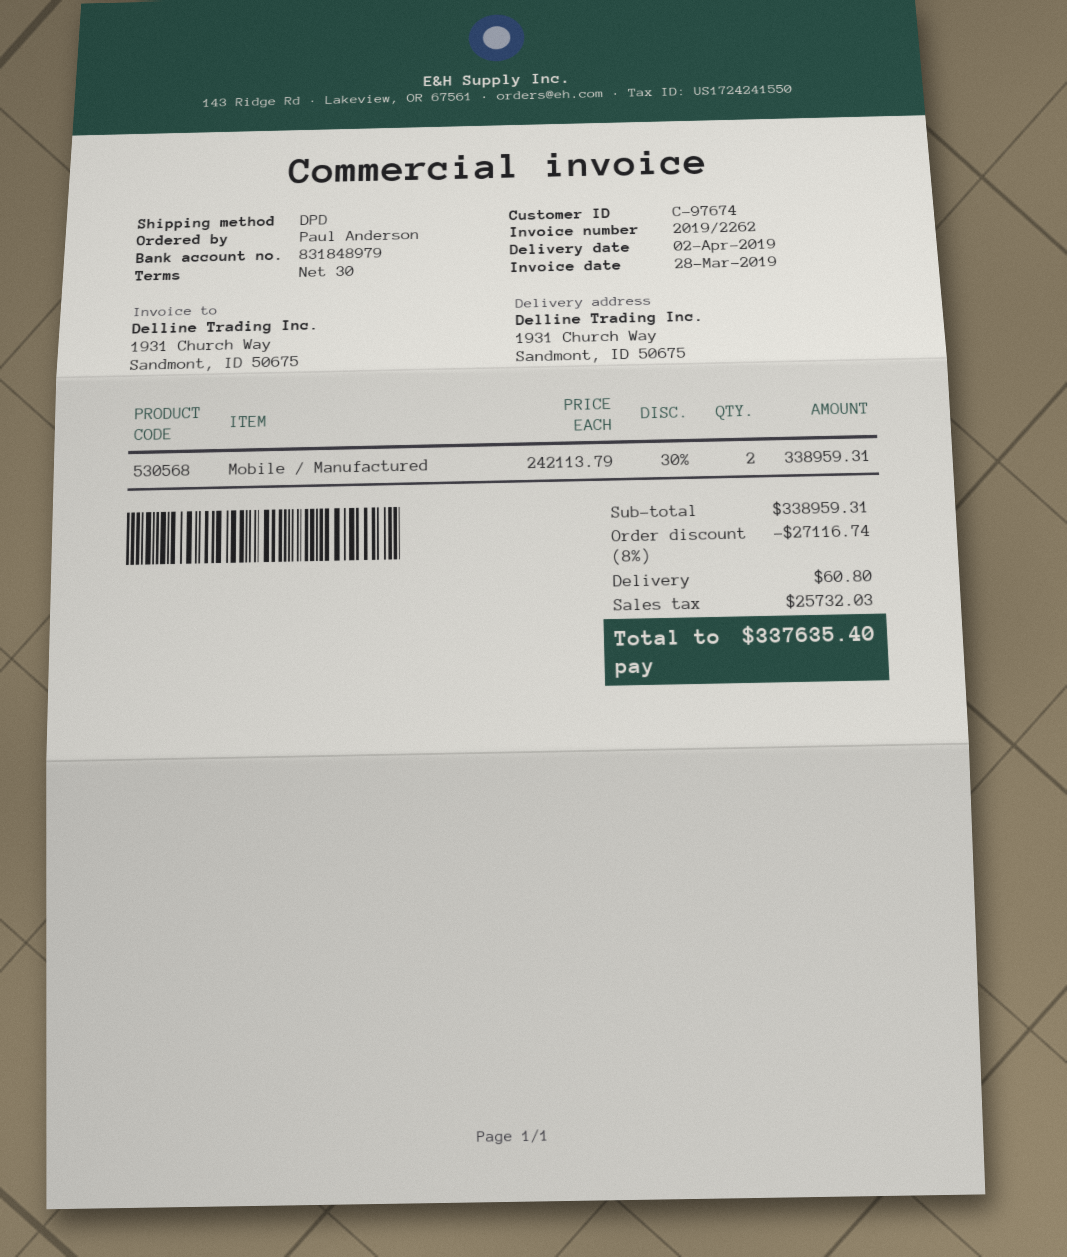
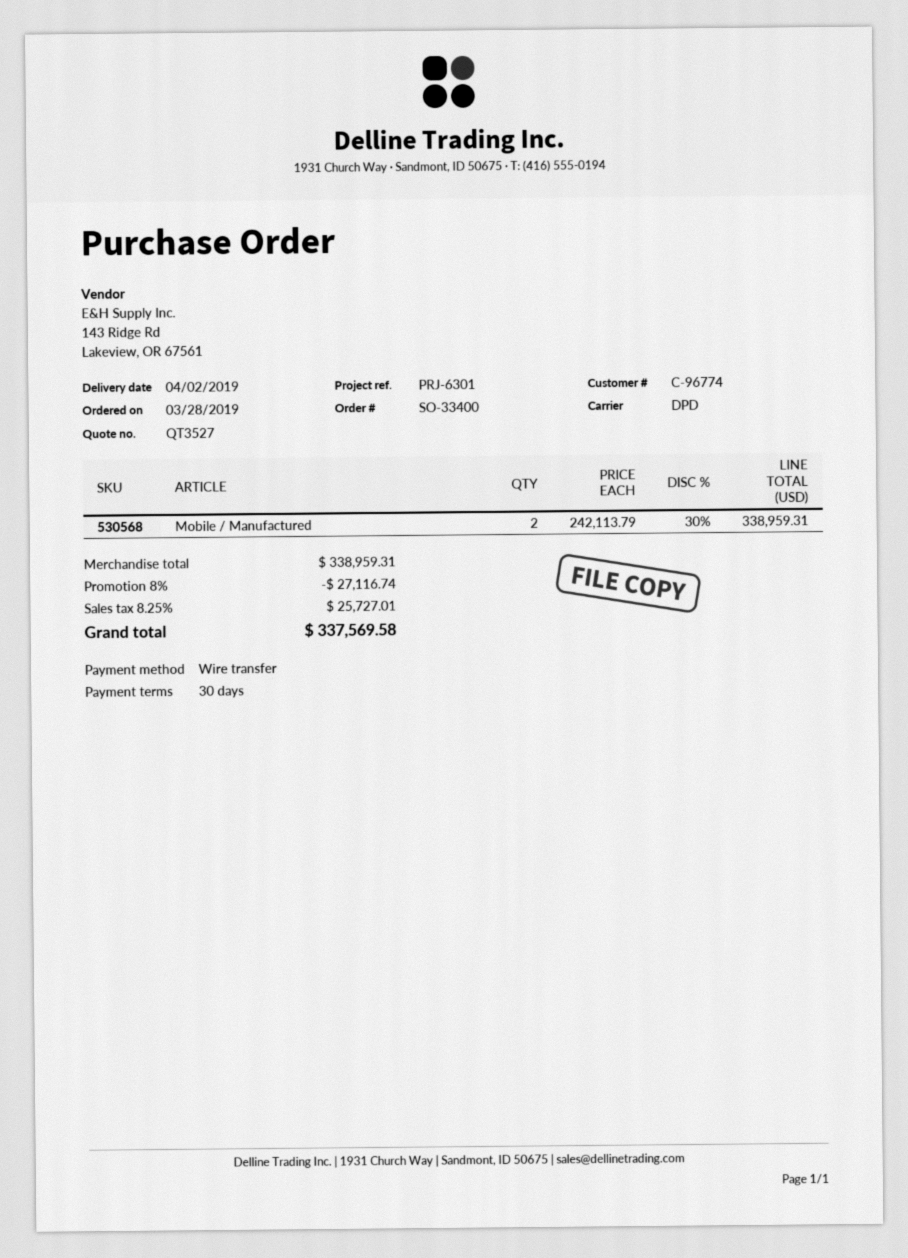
customer number: C-97674 -> C-96774
shipping: 60.80 -> none
tax: 25732.03 -> 25727.01
total: 337635.40 -> 337569.58

